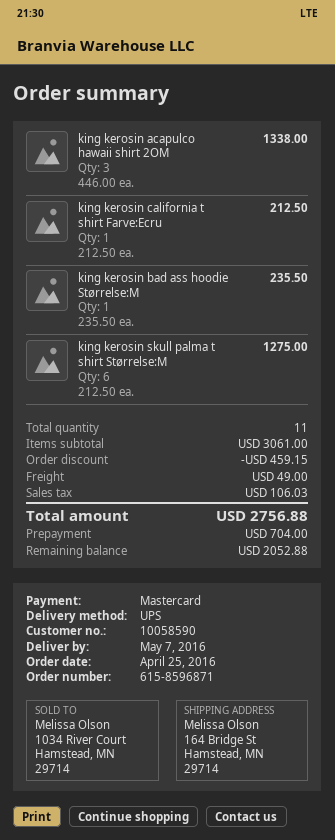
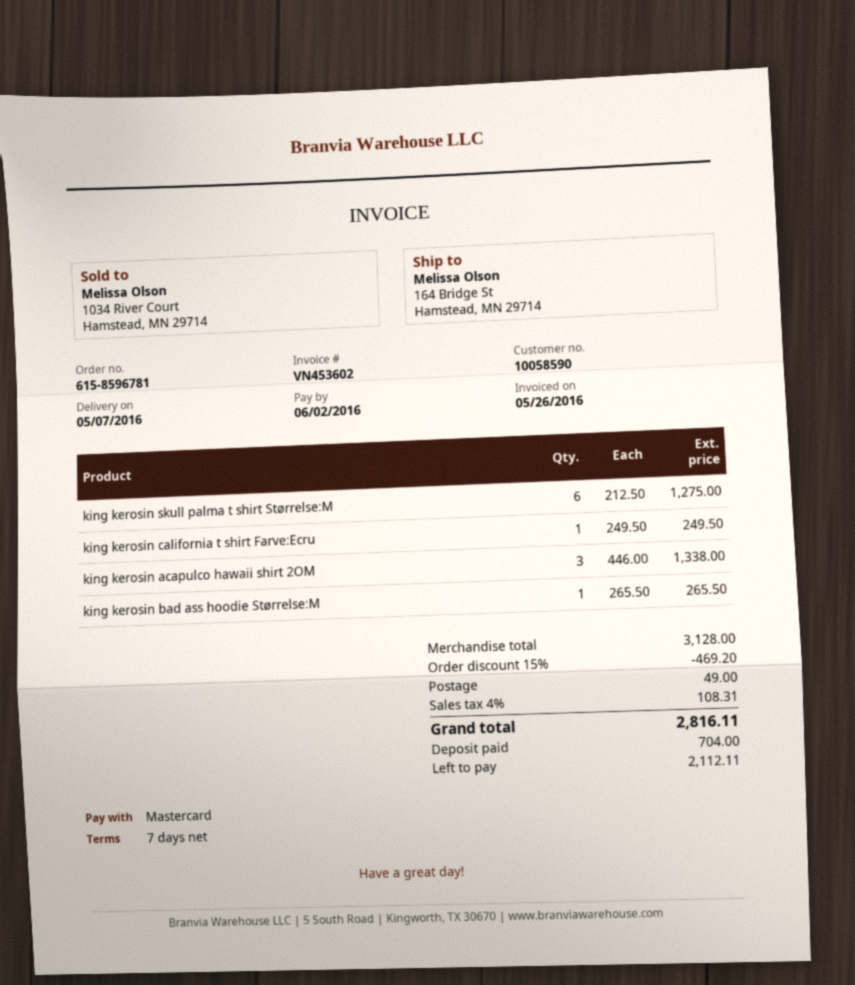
order number: 615-8596871 -> 615-8596781
king kerosin california t shirt Farve:Ecru: 1 x 212.50 = 212.50 -> 1 x 249.50 = 249.50
king kerosin bad ass hoodie Størrelse:M: 1 x 235.50 = 235.50 -> 1 x 265.50 = 265.50
subtotal: 3061.00 -> 3128.00
discount: 459.15 -> 469.20
tax: 106.03 -> 108.31
total: 2756.88 -> 2816.11
balance: 2052.88 -> 2112.11

